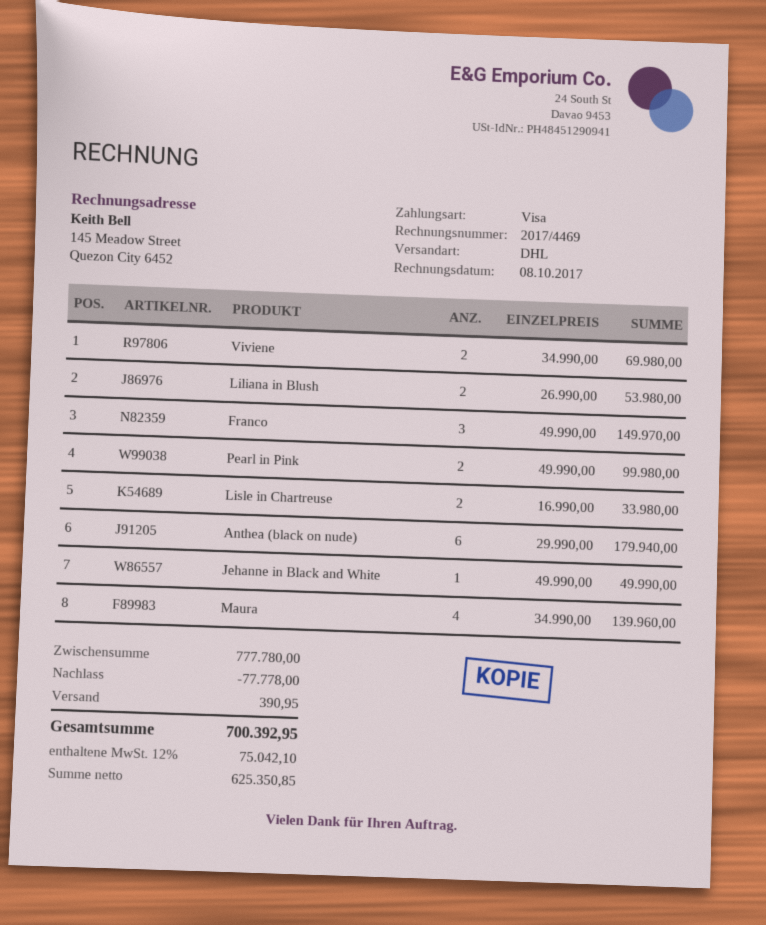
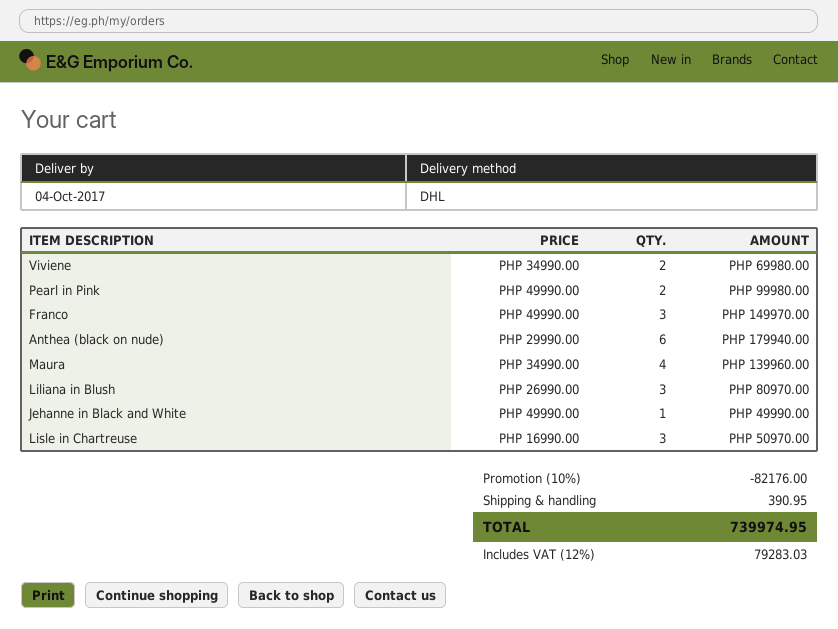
Liliana in Blush: 2 x 26990.00 = 53980.00 -> 3 x 26990.00 = 80970.00
Lisle in Chartreuse: 2 x 16990.00 = 33980.00 -> 3 x 16990.00 = 50970.00
discount: 77778.00 -> 82176.00
tax: 12% = 75042.10 -> 12% = 79283.03
total: 700392.95 -> 739974.95

